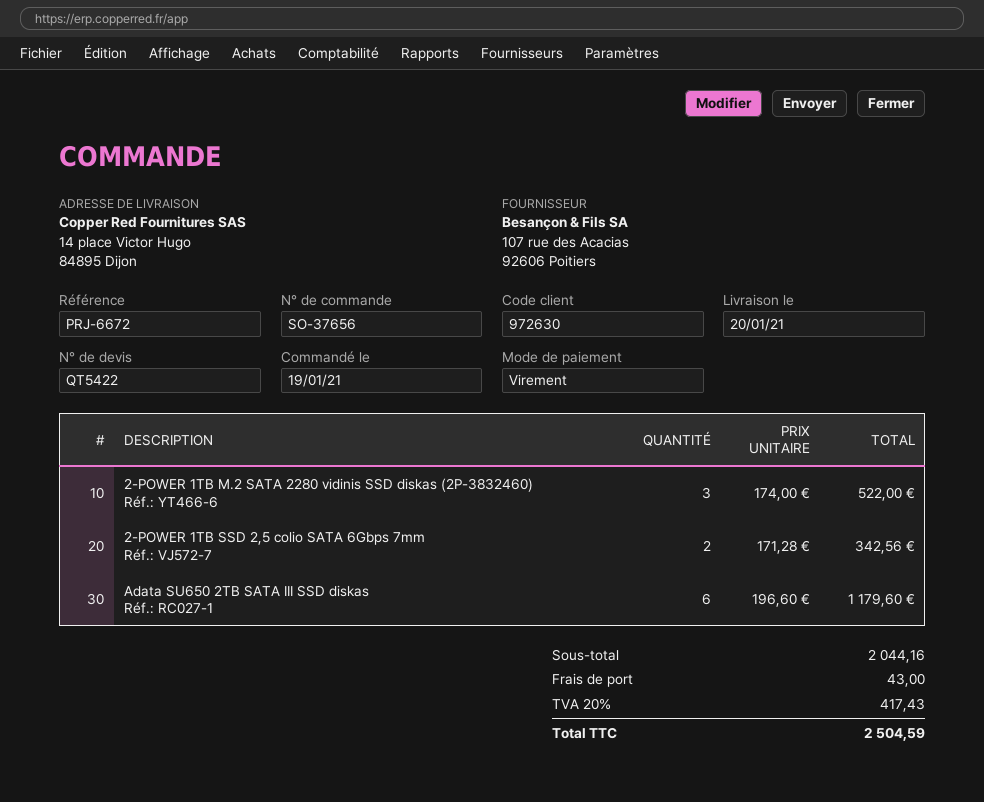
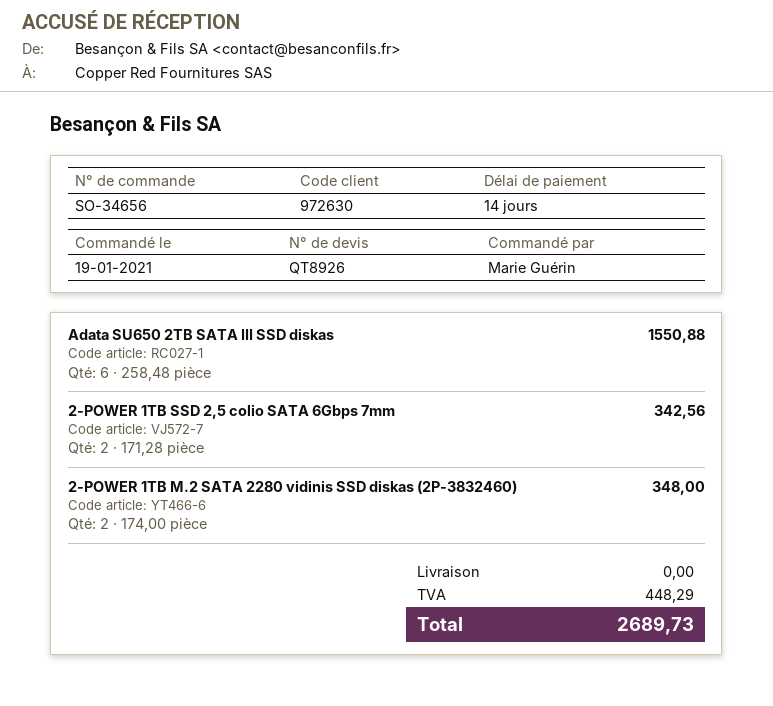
quote number: QT5422 -> QT8926
order number: SO-37656 -> SO-34656
2-POWER 1TB M.2 SATA 2280 vidinis SSD diskas (2P-3832460): 3 x 174.00 = 522.00 -> 2 x 174.00 = 348.00
Adata SU650 2TB SATA III SSD diskas: 6 x 196.60 = 1179.60 -> 6 x 258.48 = 1550.88
shipping: 43.00 -> 0.00
tax: 417.43 -> 448.29
total: 2504.59 -> 2689.73

